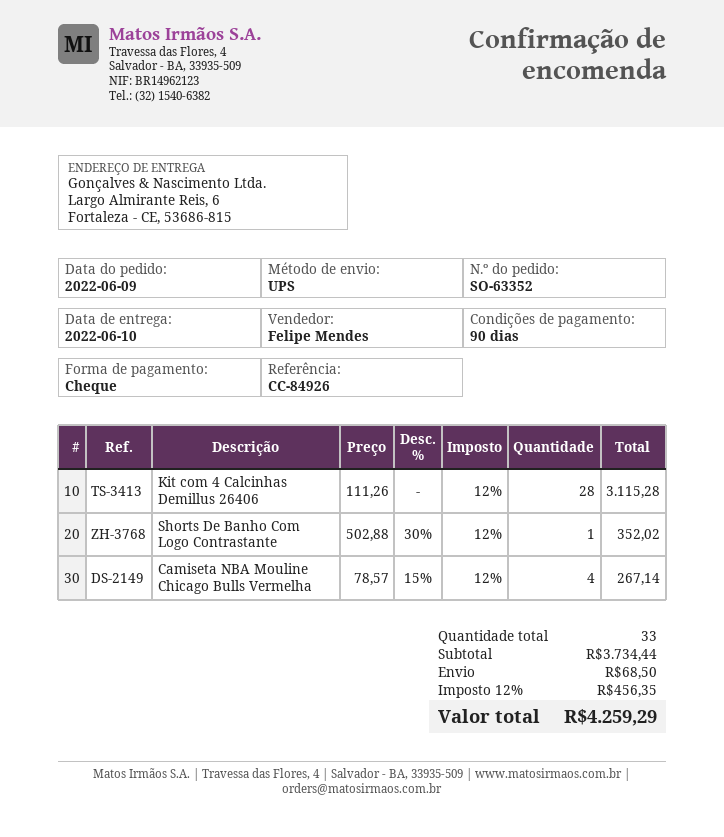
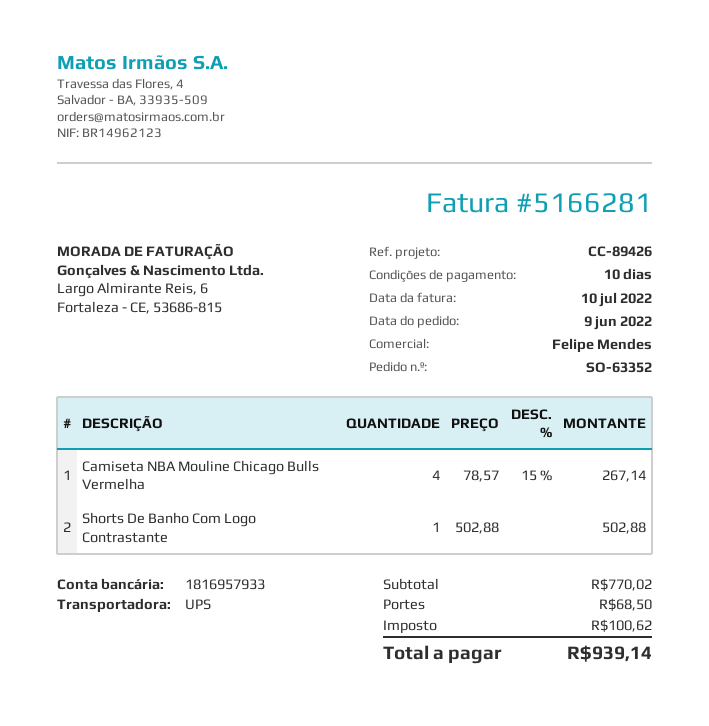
payment terms: 90 days -> 10 days
reference: CC-84926 -> CC-89426
Kit com 4 Calcinhas Demillus 26406: 28 x 111.26 = 3115.28 -> none
Shorts De Banho Com Logo Contrastante: 1 x 502.88 - 30% = 352.02 -> 1 x 502.88 = 502.88
subtotal: 3734.44 -> 770.02
tax: 456.35 -> 100.62
total: 4259.29 -> 939.14

